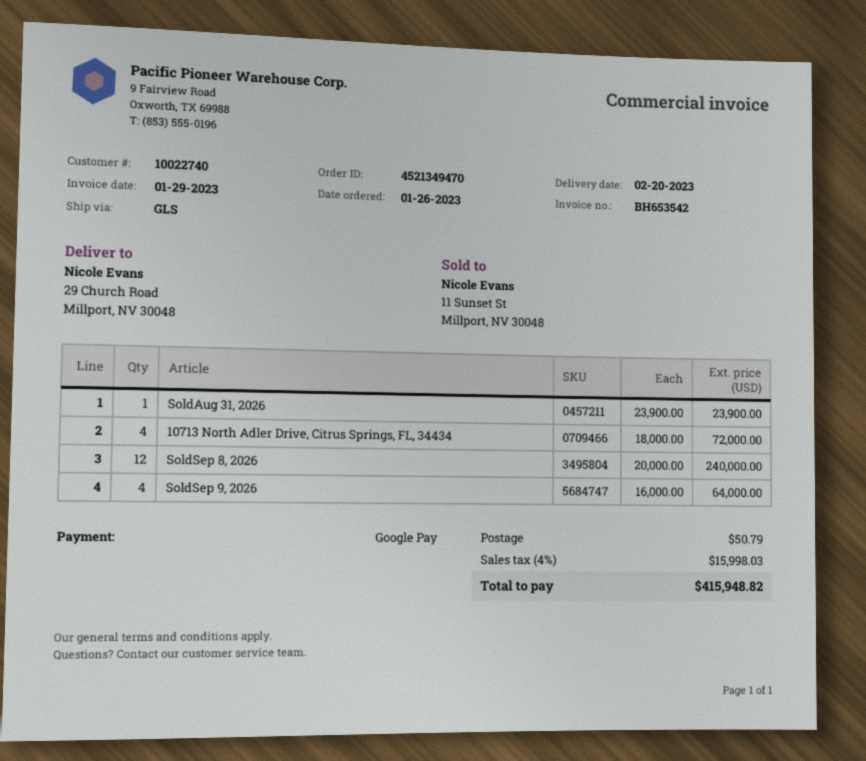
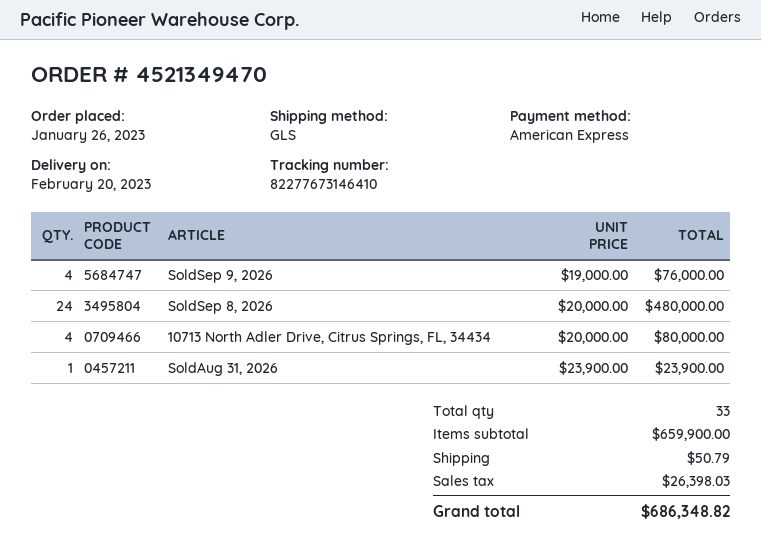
payment method: Google Pay -> American Express
10713 North Adler Drive, Citrus Springs, FL, 34434: 4 x 18000.00 = 72000.00 -> 4 x 20000.00 = 80000.00
SoldSep 8, 2026: 12 x 20000.00 = 240000.00 -> 24 x 20000.00 = 480000.00
SoldSep 9, 2026: 4 x 16000.00 = 64000.00 -> 4 x 19000.00 = 76000.00
tax: 15998.03 -> 26398.03
total: 415948.82 -> 686348.82

